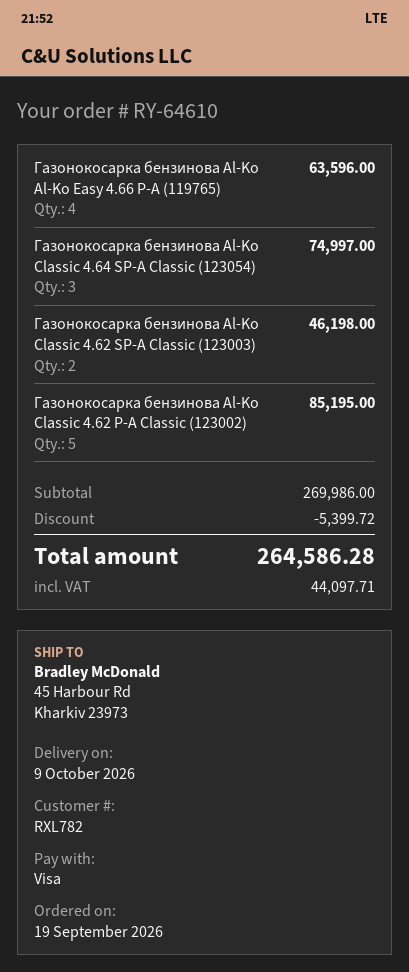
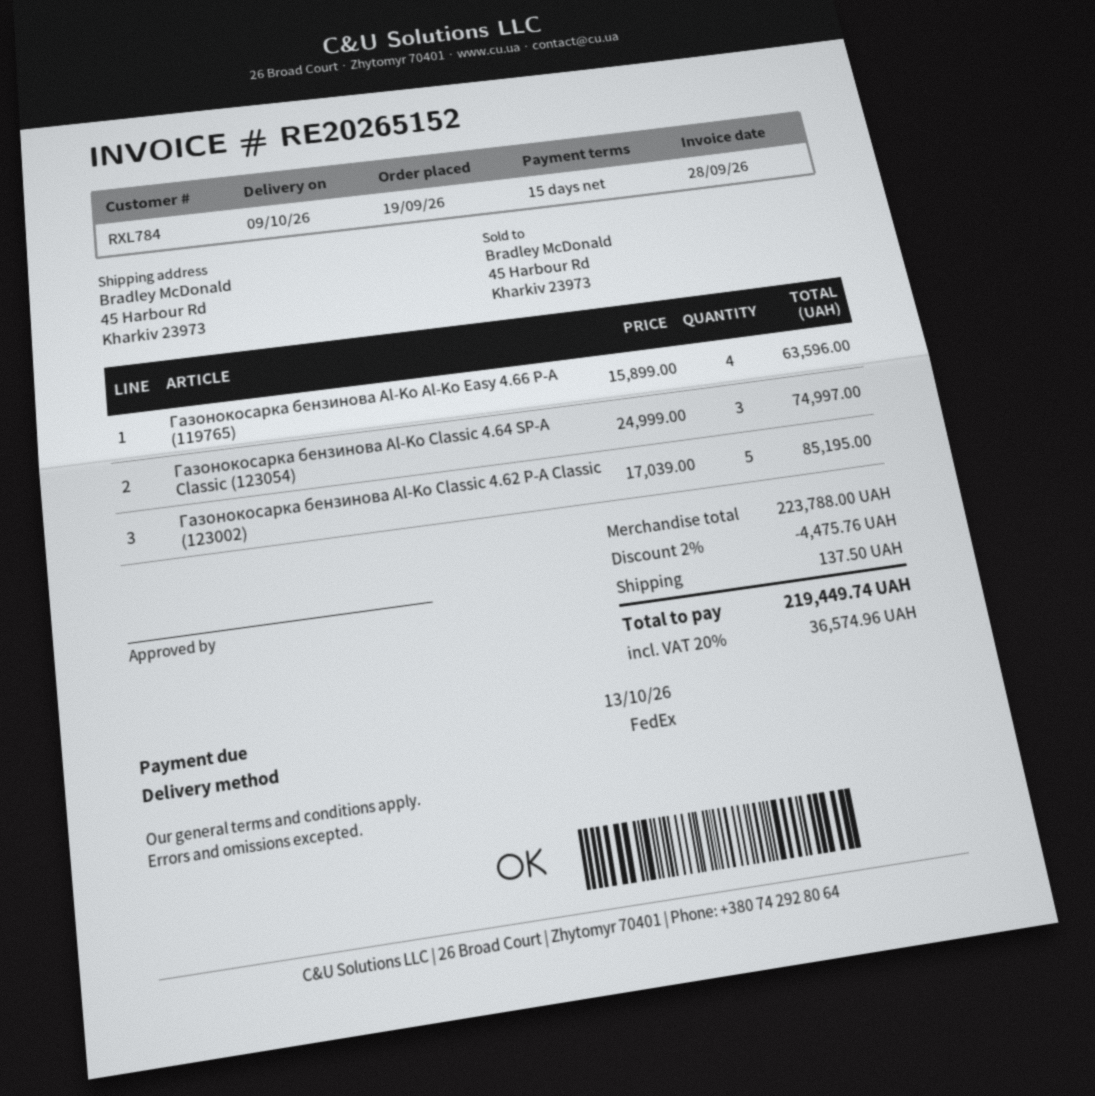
customer number: RXL782 -> RXL784
Газонокосарка бензинова Al-Ko Classic 4.62 SP-A Classic (123003): 2 for 46198.00 -> none
subtotal: 269986.00 -> 223788.00
discount: 5399.72 -> 4475.76
shipping: none -> 137.50
tax: 44097.71 -> 36574.96
total: 264586.28 -> 219449.74

